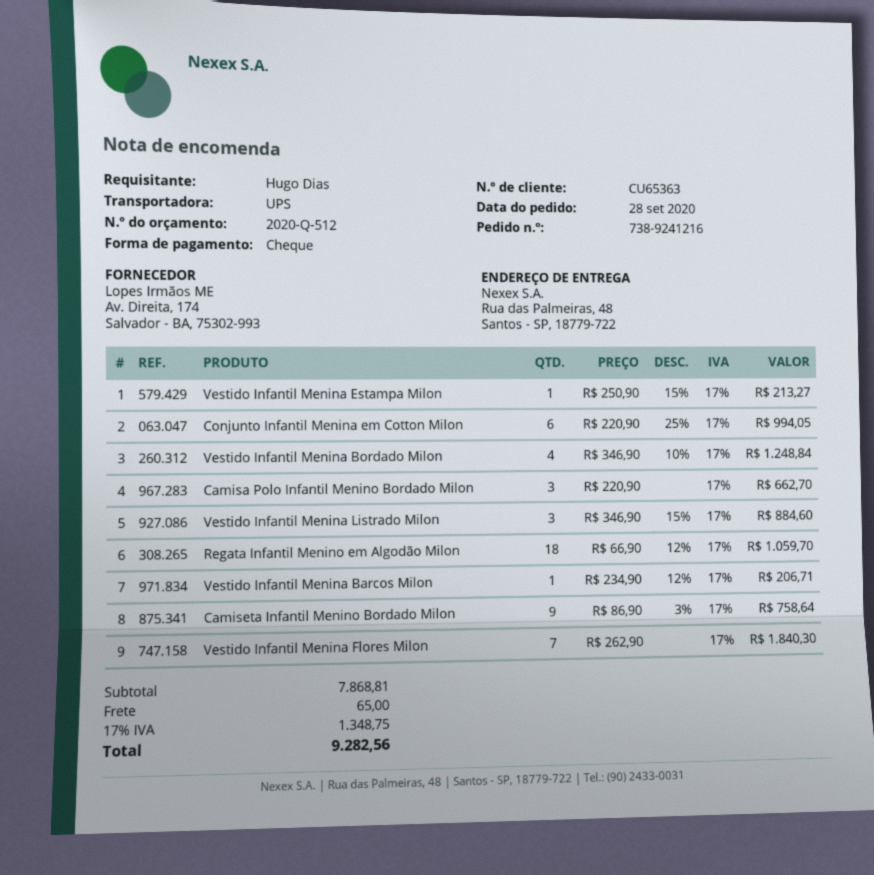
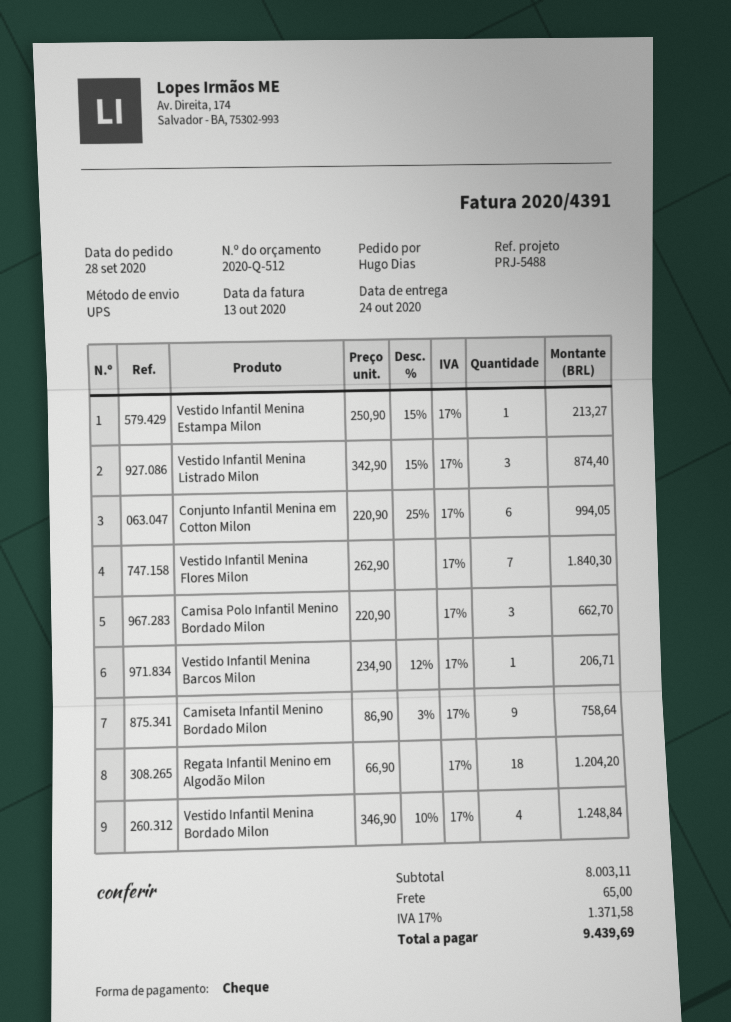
Vestido Infantil Menina Listrado Milon: 3 x 346.90 - 15% = 884.60 -> 3 x 342.90 - 15% = 874.40
Regata Infantil Menino em Algodão Milon: 18 x 66.90 - 12% = 1059.70 -> 18 x 66.90 = 1204.20
subtotal: 7868.81 -> 8003.11
tax: 17% = 1348.75 -> 17% = 1371.58
total: 9282.56 -> 9439.69

